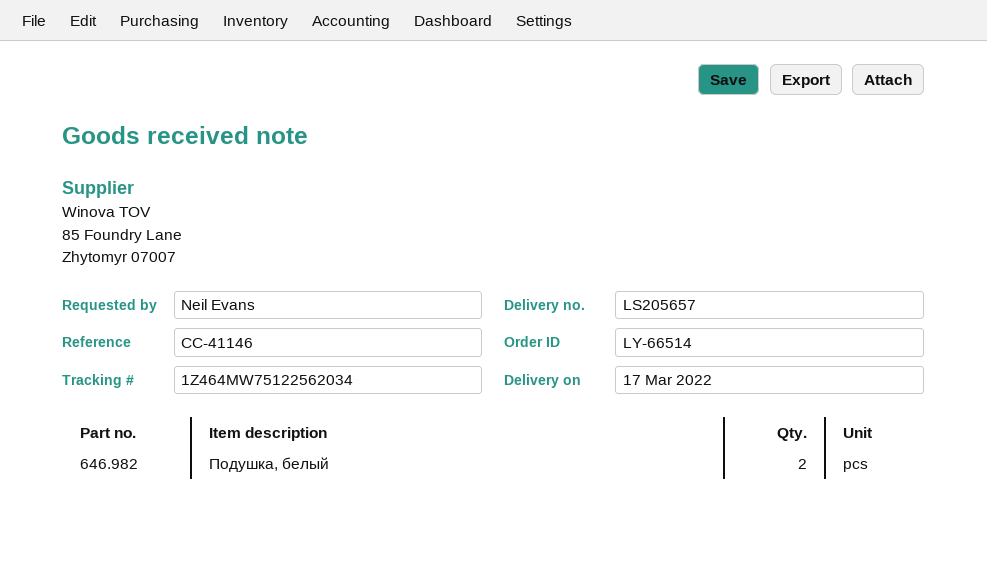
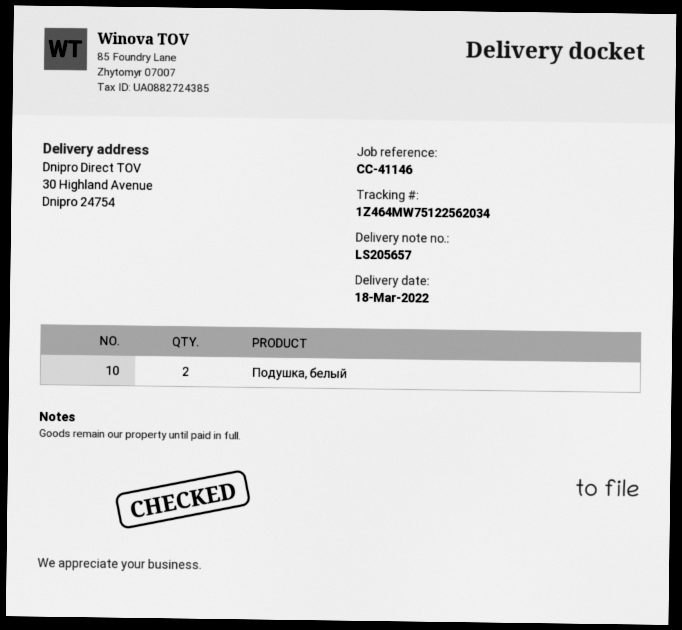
delivery date: 2022-03-17 -> 2022-03-18

